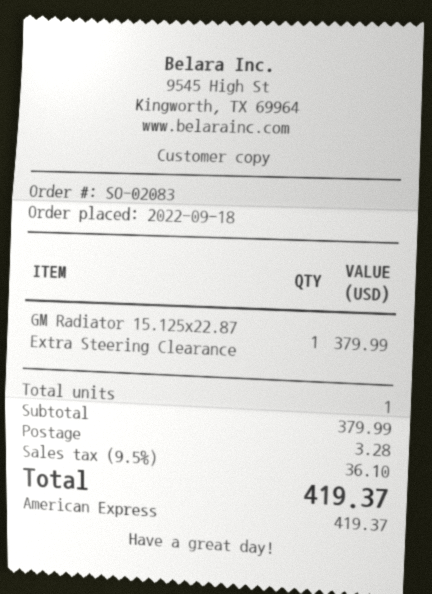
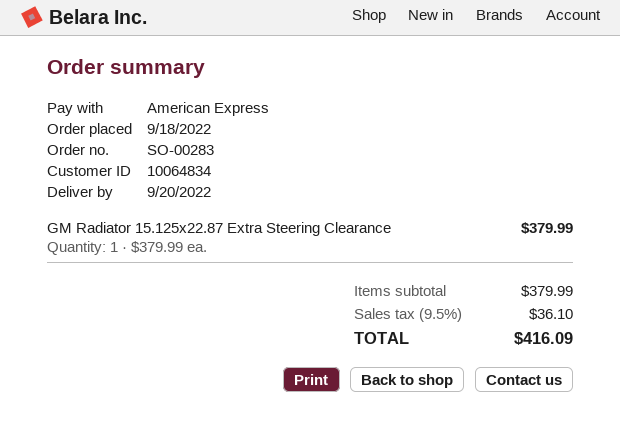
order number: SO-02083 -> SO-00283
shipping: 3.28 -> none
total: 419.37 -> 416.09

